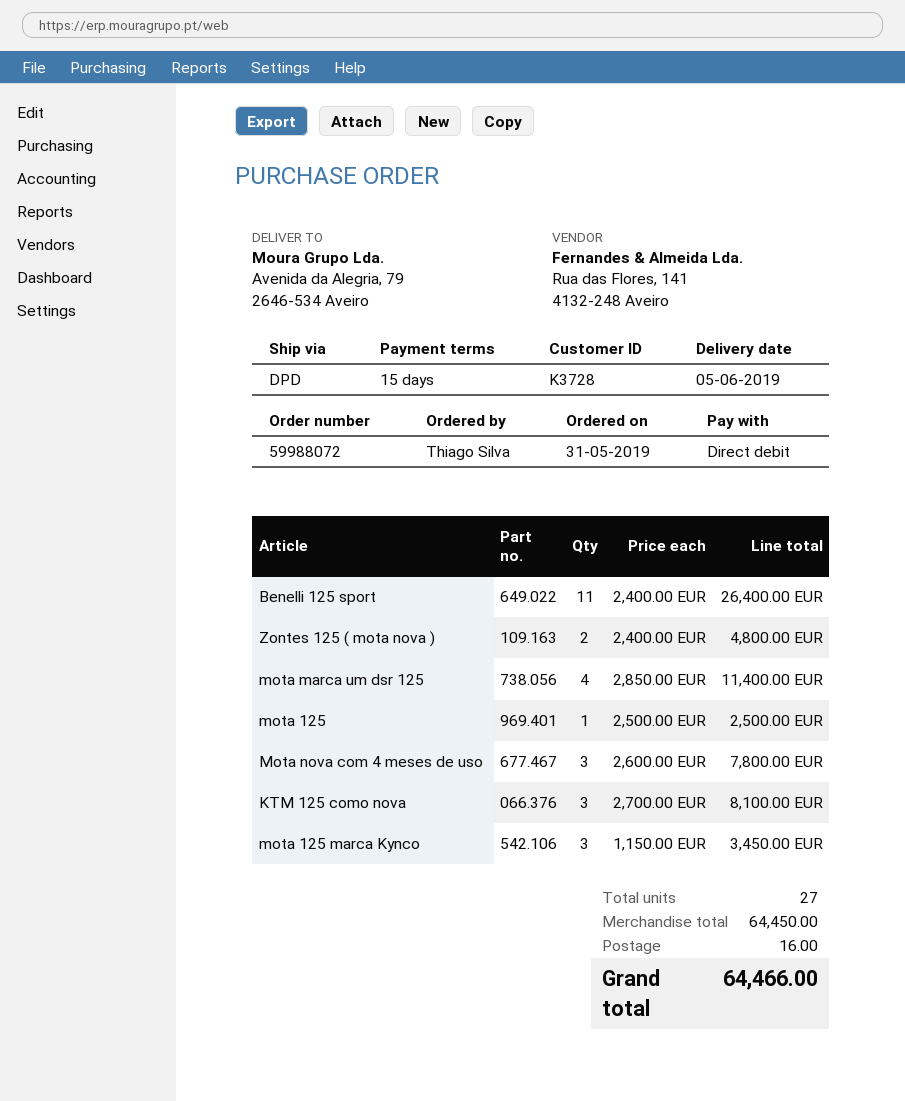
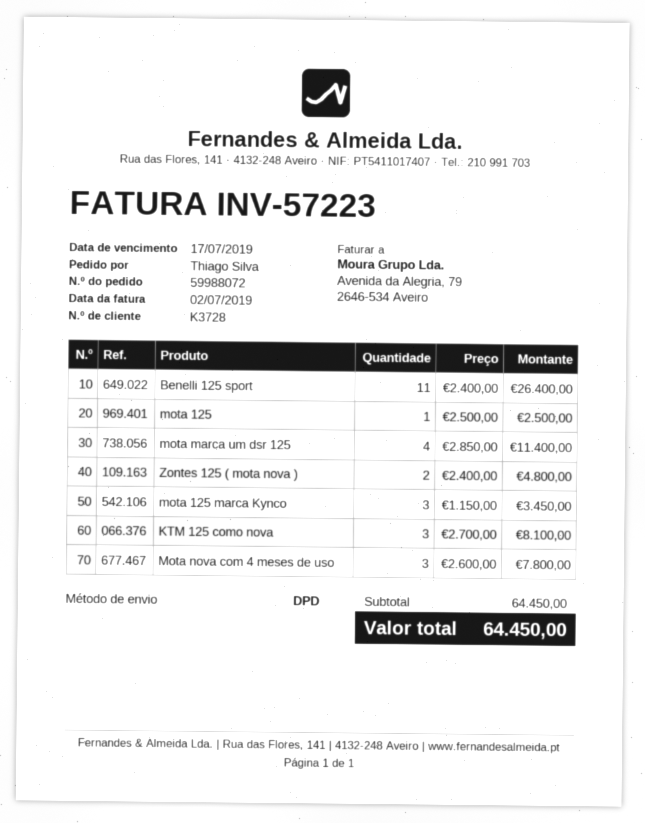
shipping: 16.00 -> none
total: 64466.00 -> 64450.00

